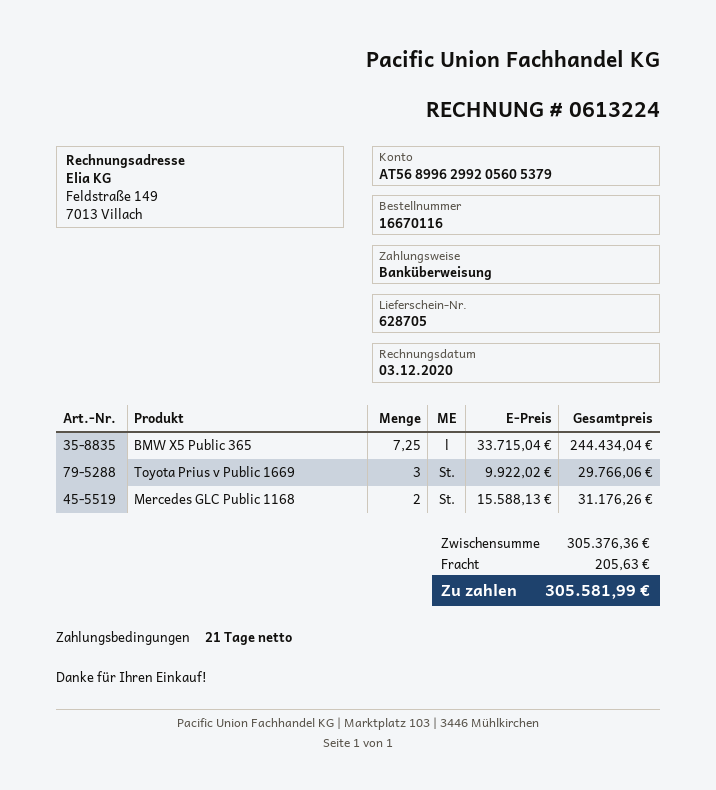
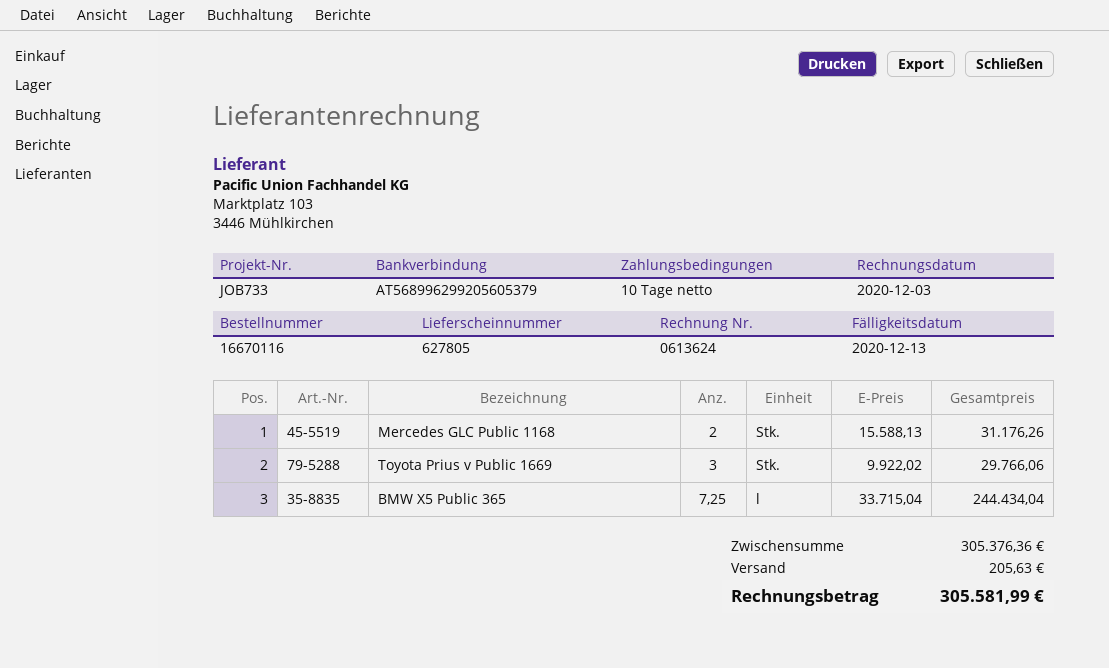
delivery note number: 628705 -> 627805
invoice number: 0613224 -> 0613624
payment terms: 21 days -> 10 days

